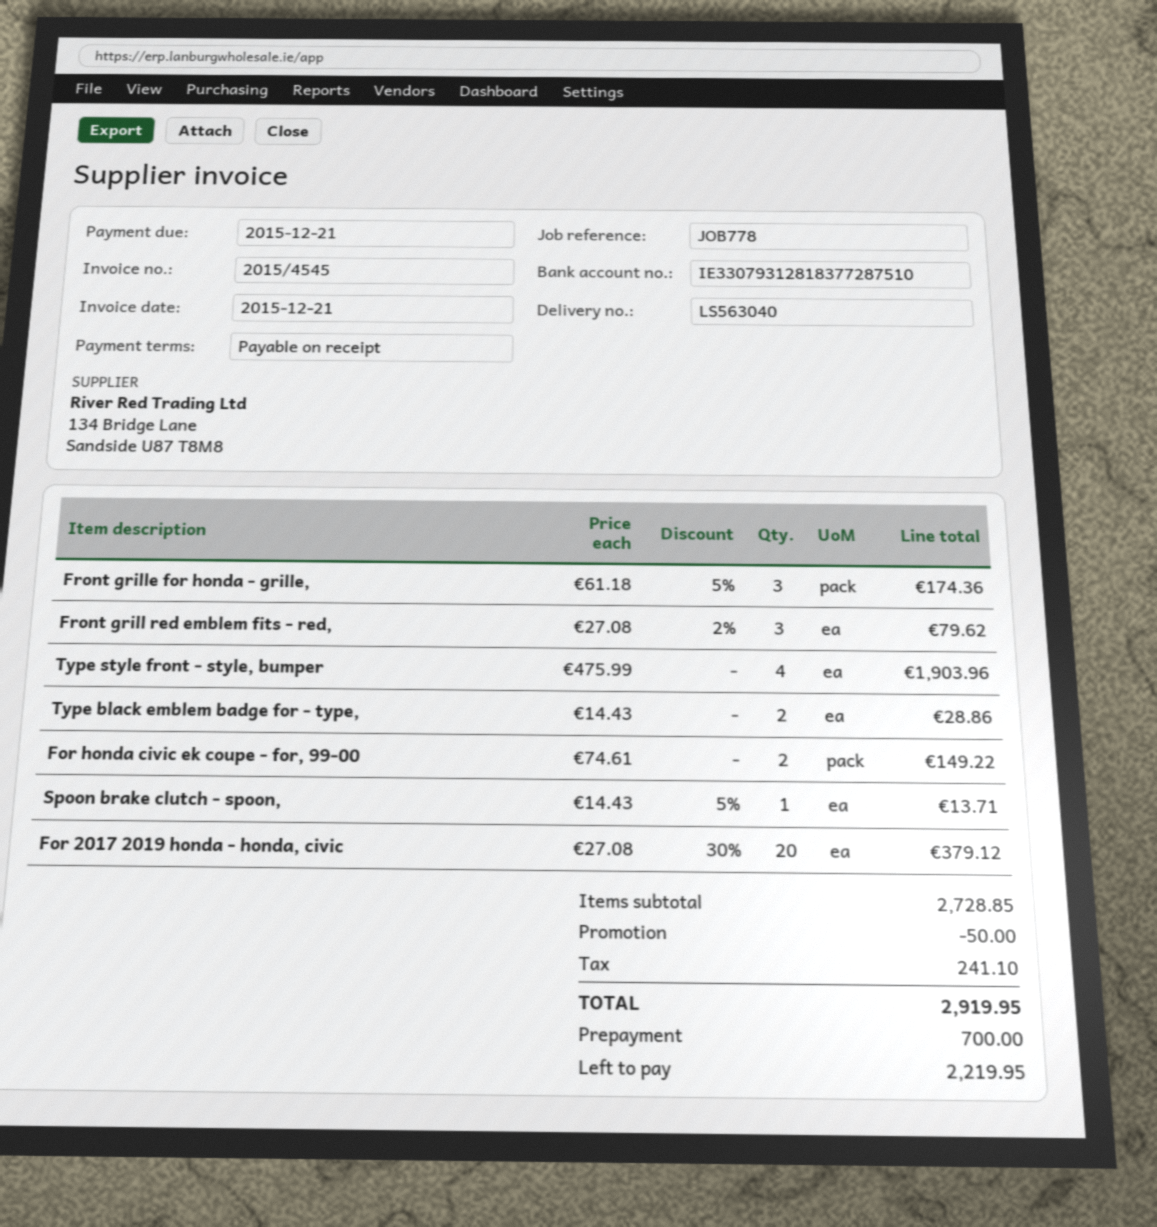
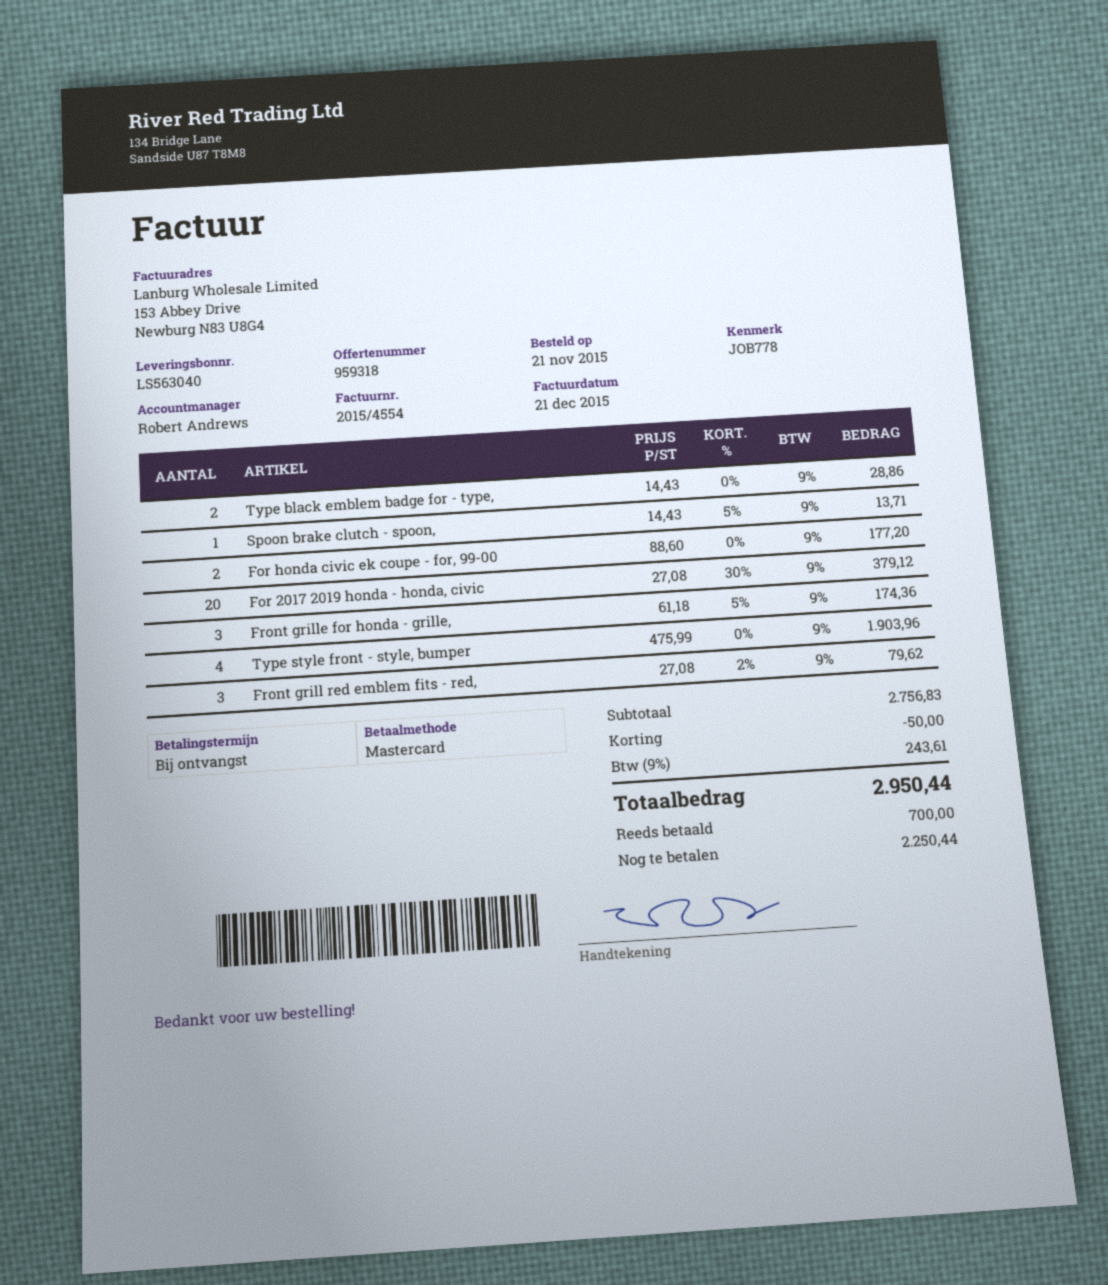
invoice number: 2015/4545 -> 2015/4554
For honda civic ek coupe - for, 99-00: 2 x 74.61 = 149.22 -> 2 x 88.60 = 177.20
subtotal: 2728.85 -> 2756.83
tax: 241.10 -> 243.61
total: 2919.95 -> 2950.44
balance: 2219.95 -> 2250.44

